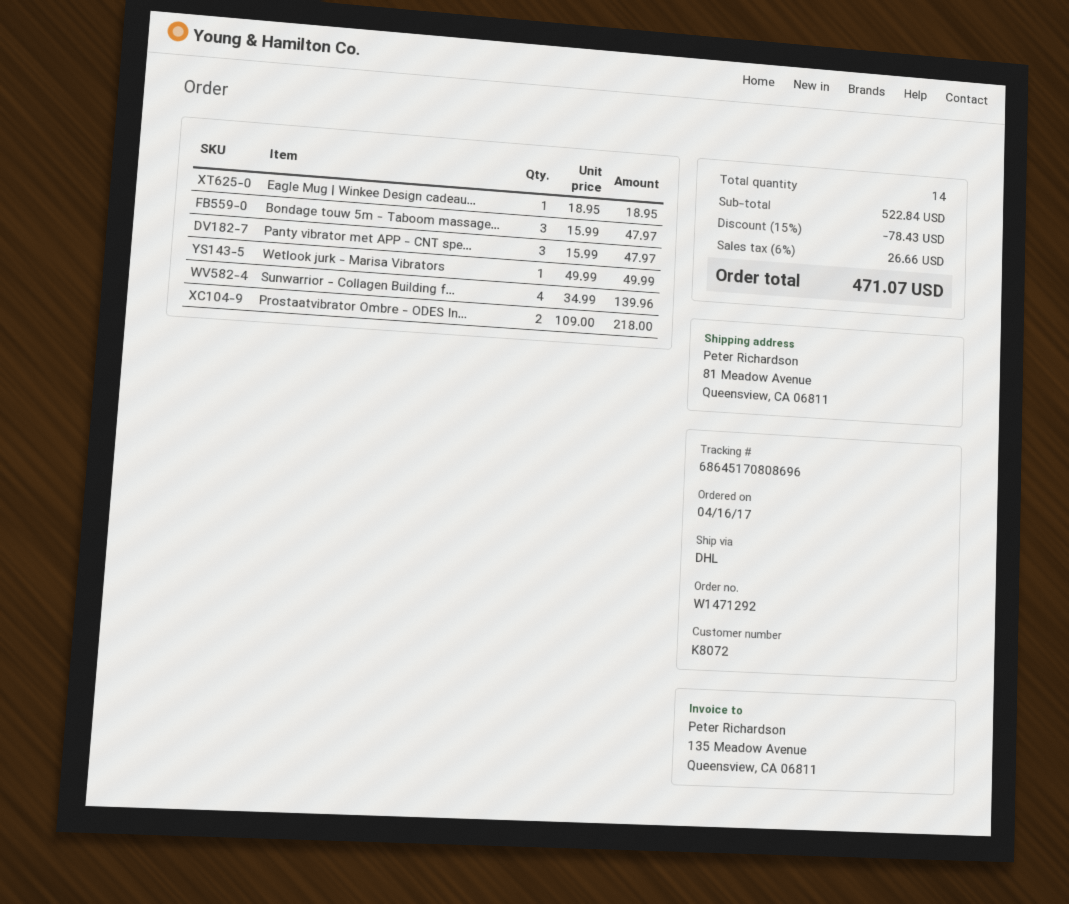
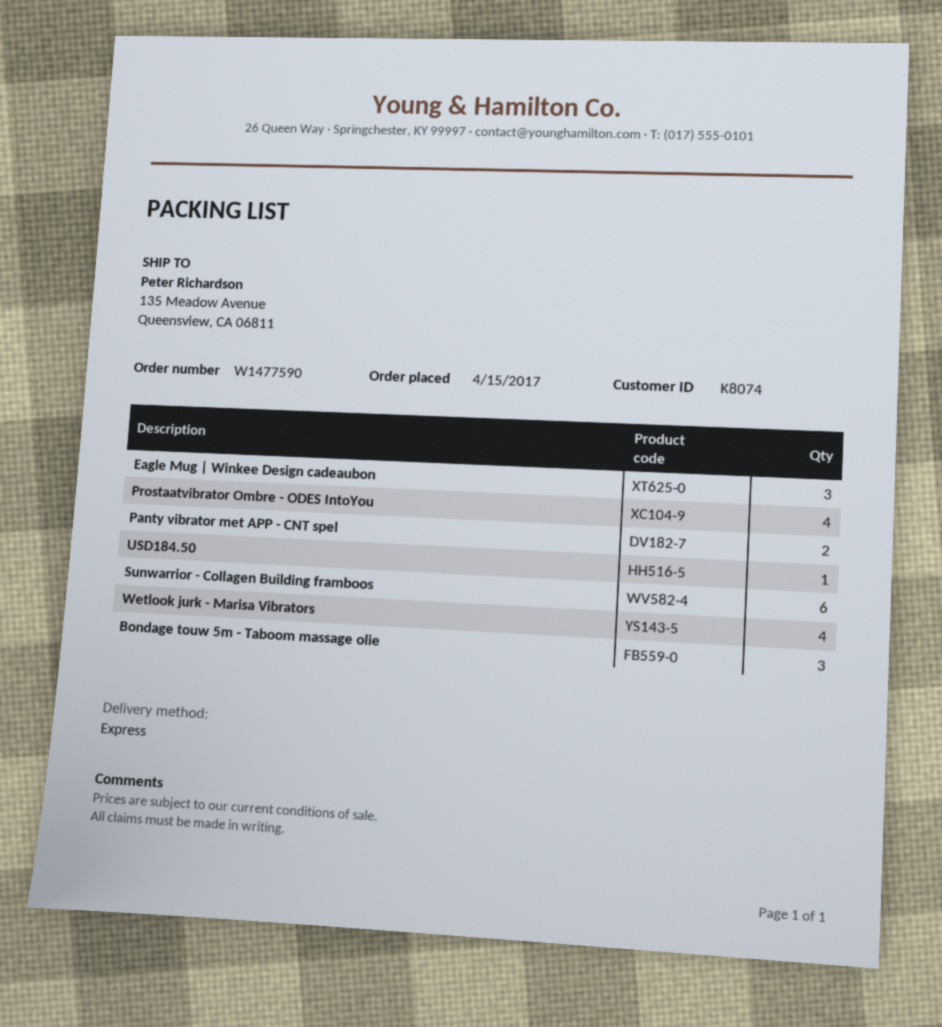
order number: W1471292 -> W1477590
order date: 2017-04-16 -> 2017-04-15
customer number: K8072 -> K8074
shipping method: DHL -> express
ship to: 81 Meadow Avenue, Queensview, CA 06811 -> 135 Meadow Avenue, Queensview, CA 06811
Eagle Mug | Winkee Design cadeau...: 1 -> 3
Panty vibrator met APP - CNT spe...: 3 -> 2
Wetlook jurk - Marisa Vibrators: 1 -> 4
Sunwarrior - Collagen Building f...: 4 -> 6
Prostaatvibrator Ombre - ODES In...: 2 -> 4
USD184.50: none -> 1

